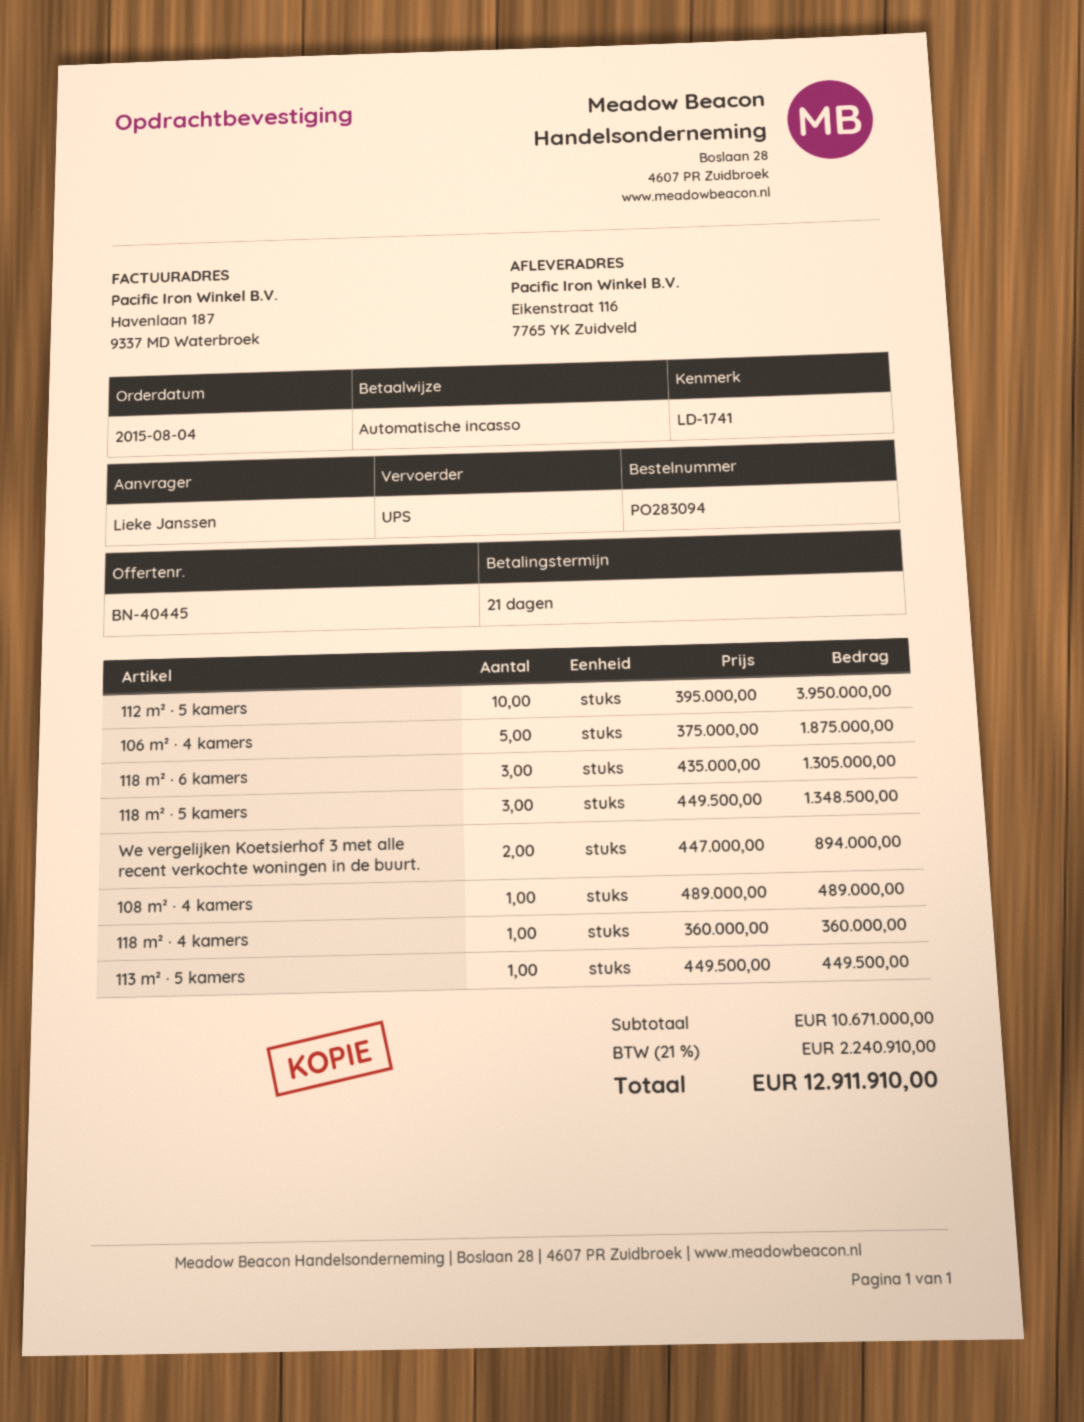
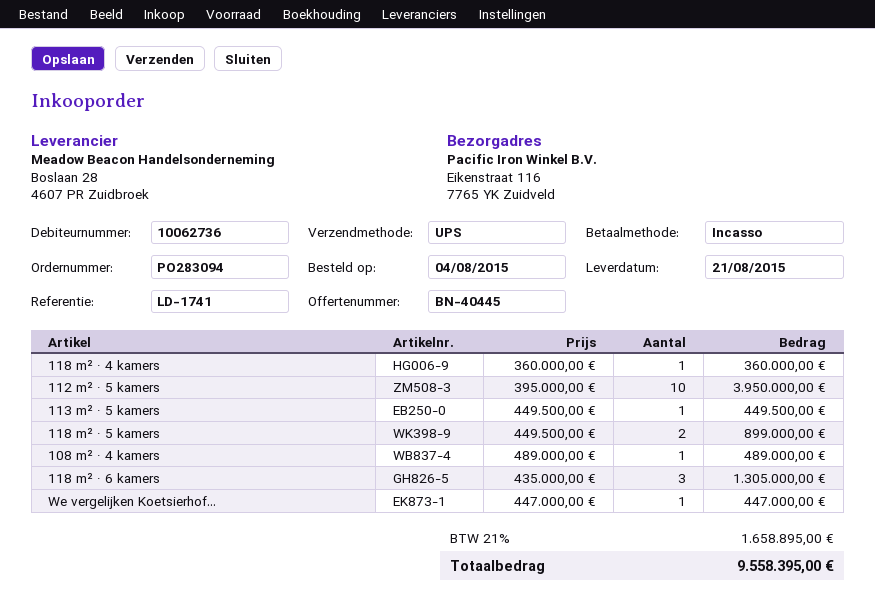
106 m² · 4 kamers: 5 x 375000.00 = 1875000.00 -> none
118 m² · 5 kamers: 3 x 449500.00 = 1348500.00 -> 2 x 449500.00 = 899000.00
We vergelijken Koetsierhof 3 met alle recent verkochte woningen in de buurt.: 2 x 447000.00 = 894000.00 -> 1 x 447000.00 = 447000.00
tax: 21% = 2240910.00 -> 21% = 1658895.00
total: 12911910.00 -> 9558395.00

